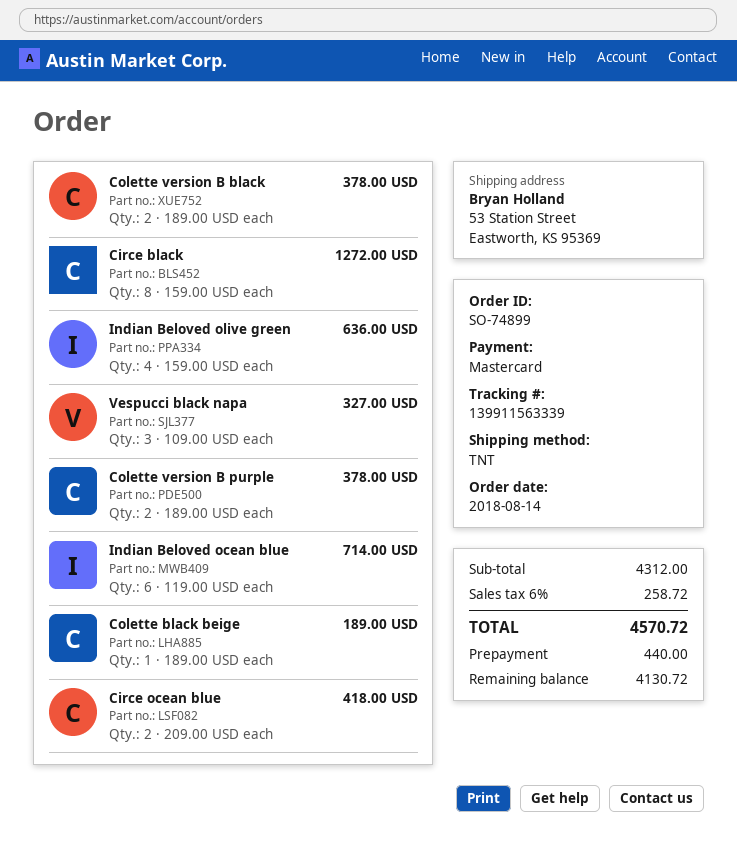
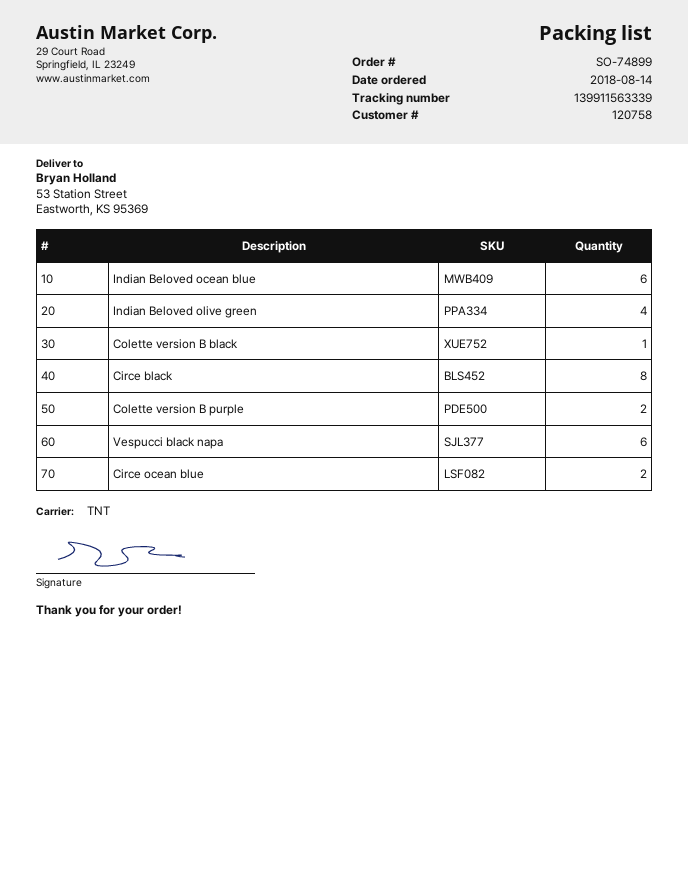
Colette version B black: 2 -> 1
Vespucci black napa: 3 -> 6
Colette black beige: 1 -> none

